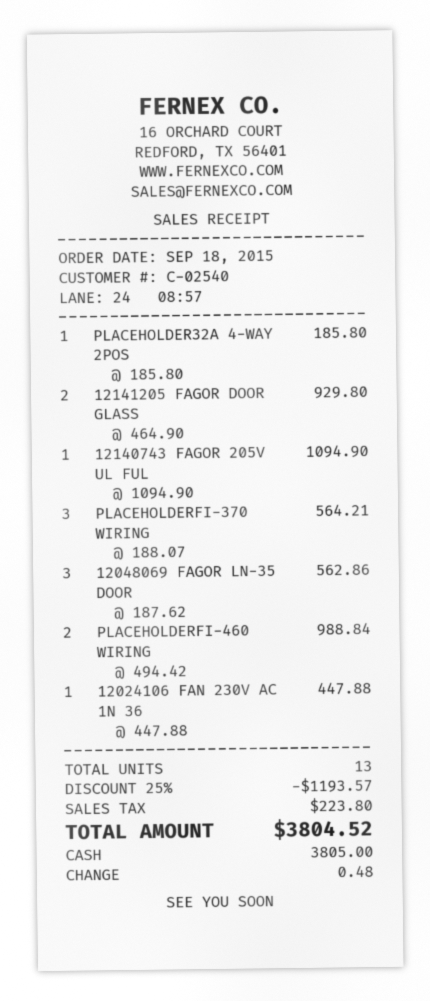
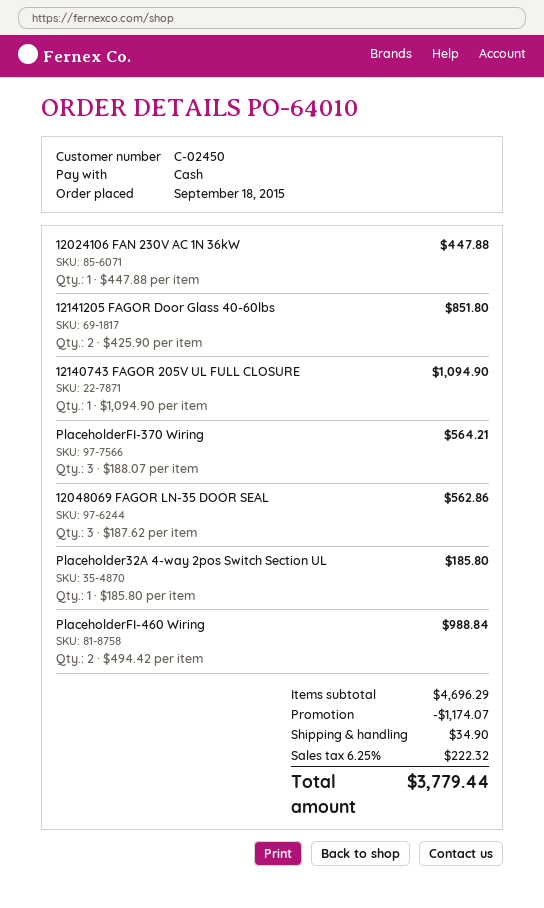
customer number: C-02540 -> C-02450
12141205 FAGOR DOOR GLASS: 2 x 464.90 = 929.80 -> 2 x 425.90 = 851.80
discount: 1193.57 -> 1174.07
shipping: none -> 34.90
tax: 223.80 -> 222.32
total: 3804.52 -> 3779.44

